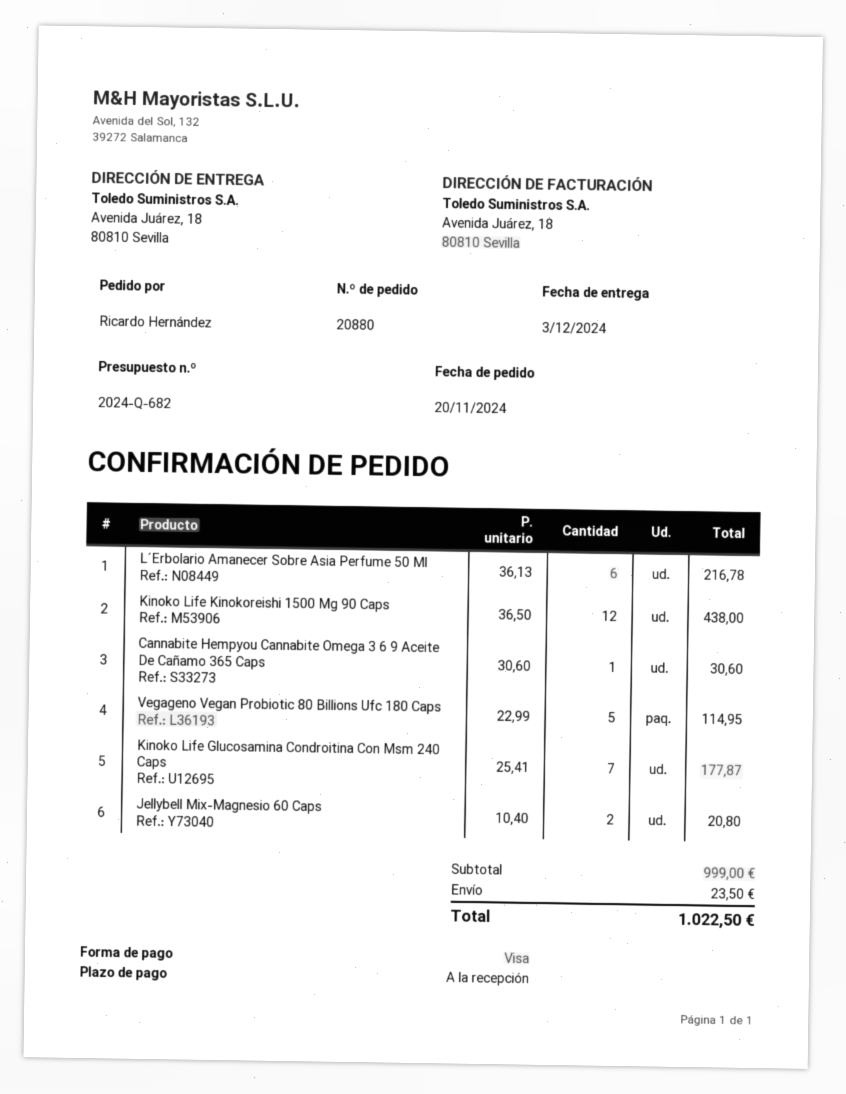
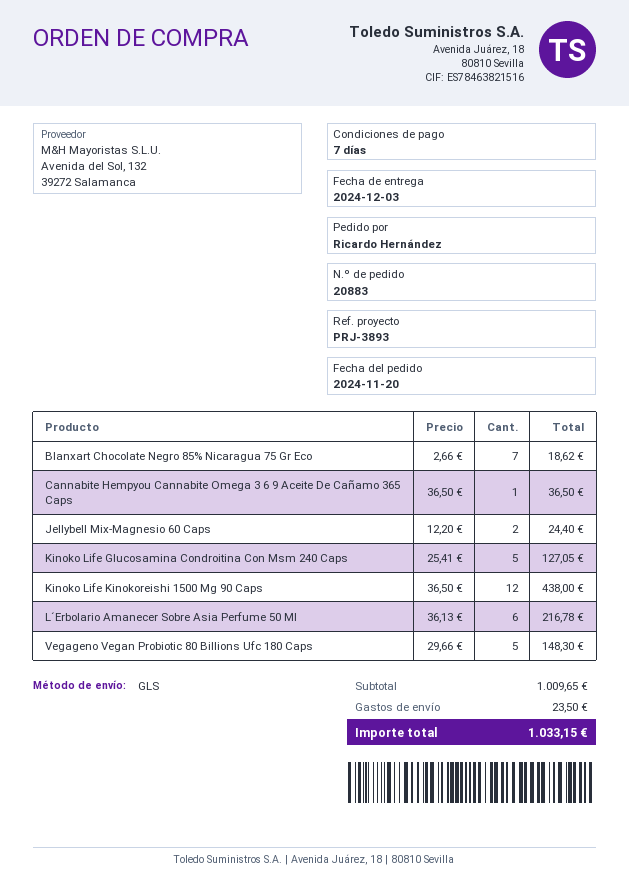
order number: 20880 -> 20883
payment terms: on receipt -> 7 days
Cannabite Hempyou Cannabite Omega 3 6 9 Aceite De Cañamo 365 Caps: 1 x 30.60 = 30.60 -> 1 x 36.50 = 36.50
Vegageno Vegan Probiotic 80 Billions Ufc 180 Caps: 5 x 22.99 = 114.95 -> 5 x 29.66 = 148.30
Kinoko Life Glucosamina Condroitina Con Msm 240 Caps: 7 x 25.41 = 177.87 -> 5 x 25.41 = 127.05
Jellybell Mix-Magnesio 60 Caps: 2 x 10.40 = 20.80 -> 2 x 12.20 = 24.40
Blanxart Chocolate Negro 85% Nicaragua 75 Gr Eco: none -> 7 x 2.66 = 18.62
subtotal: 999.00 -> 1009.65
total: 1022.50 -> 1033.15

